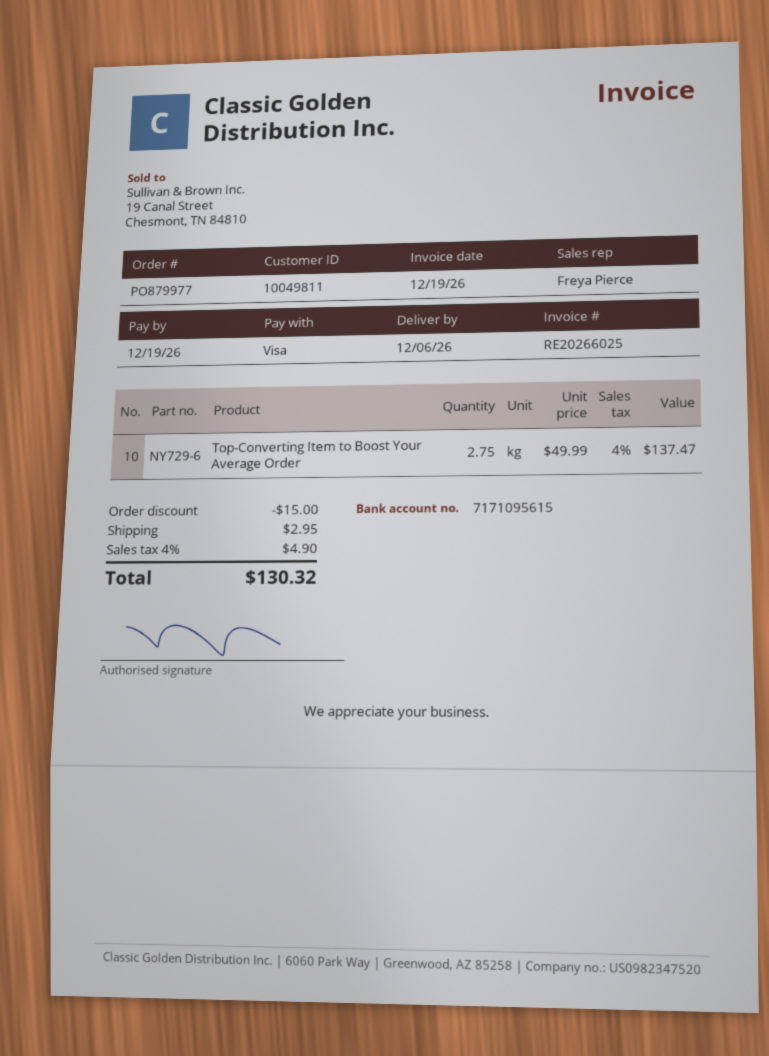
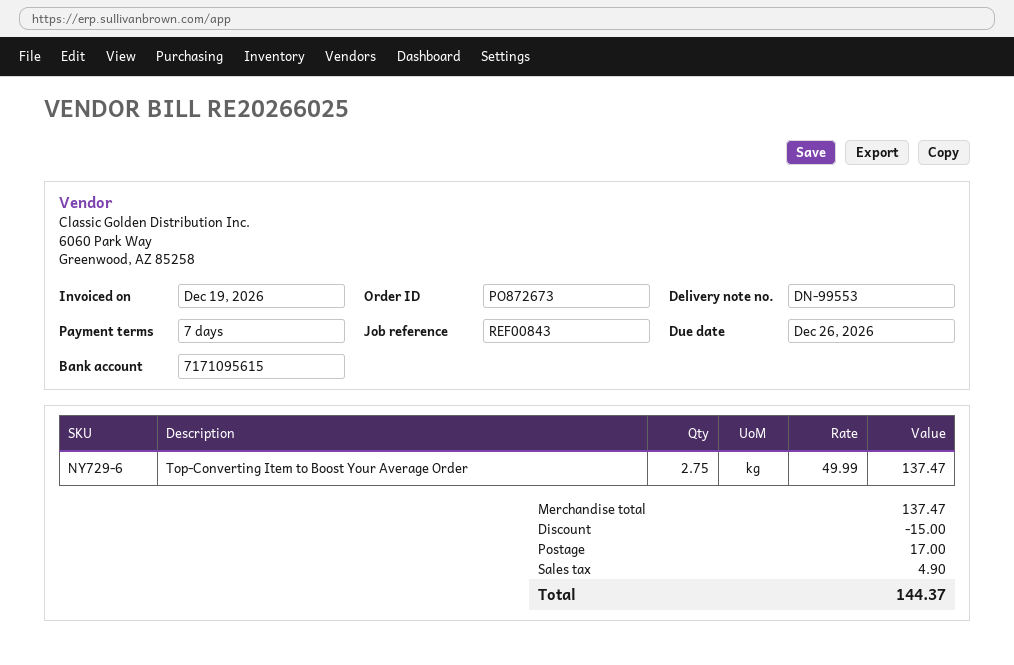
order number: PO879977 -> PO872673
due date: 2026-12-19 -> 2026-12-26
shipping: 2.95 -> 17.00
total: 130.32 -> 144.37

